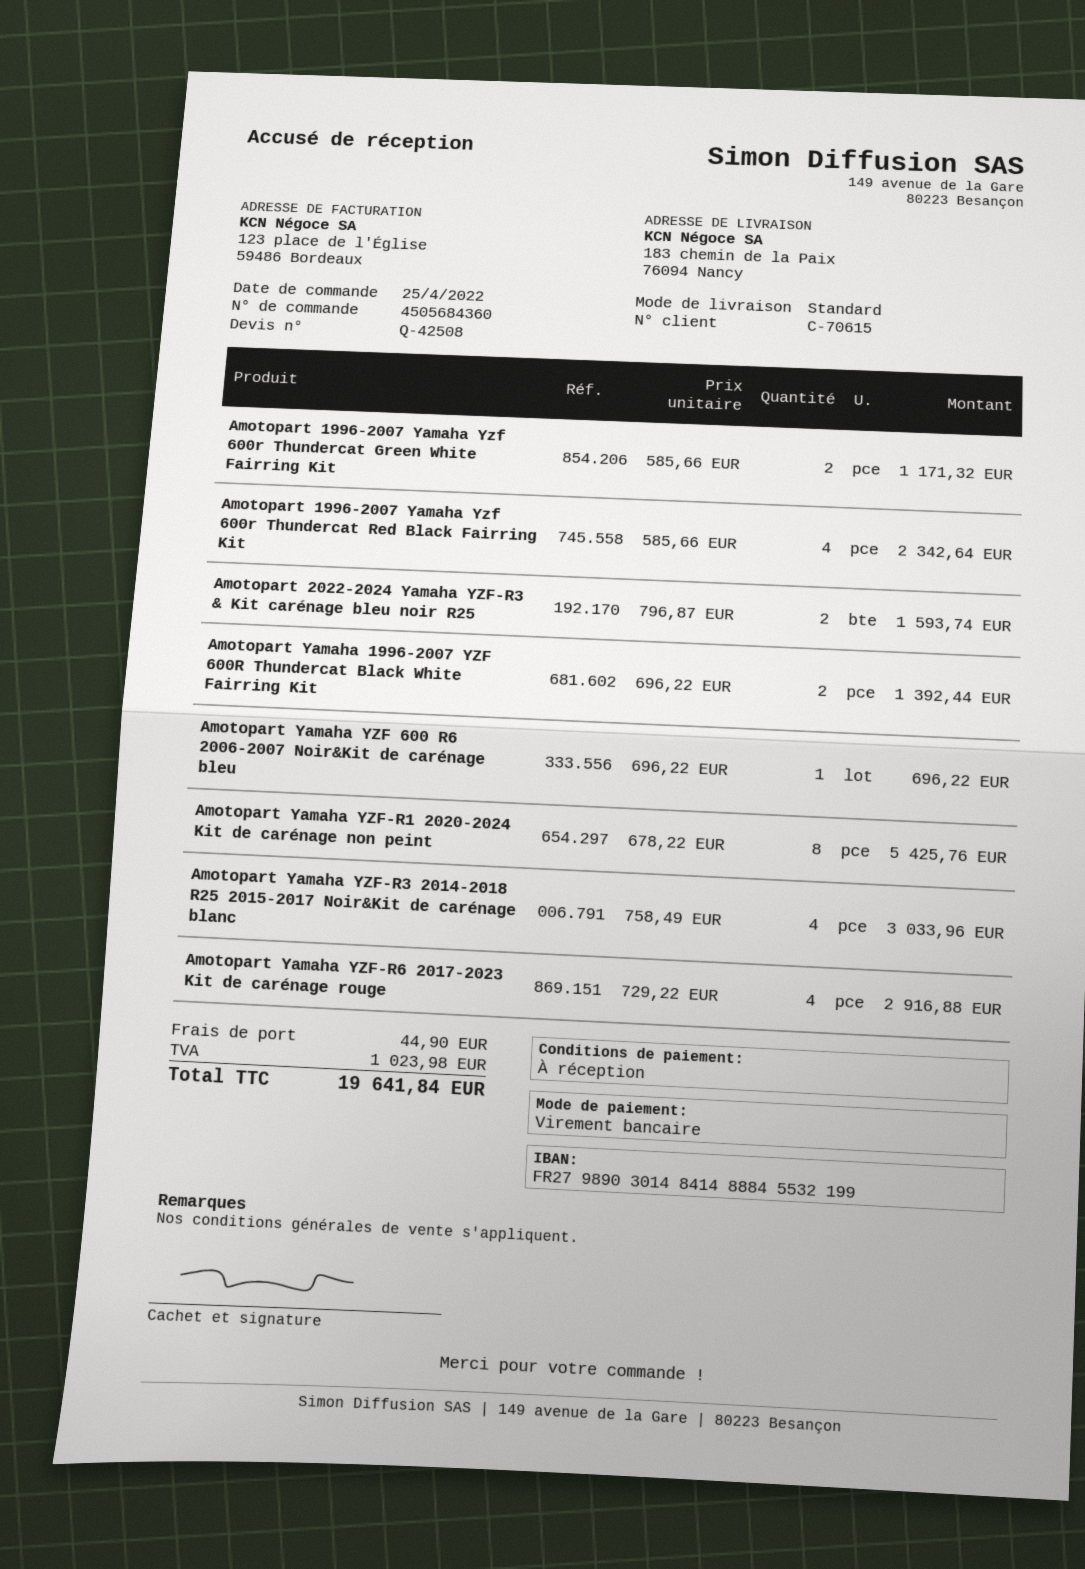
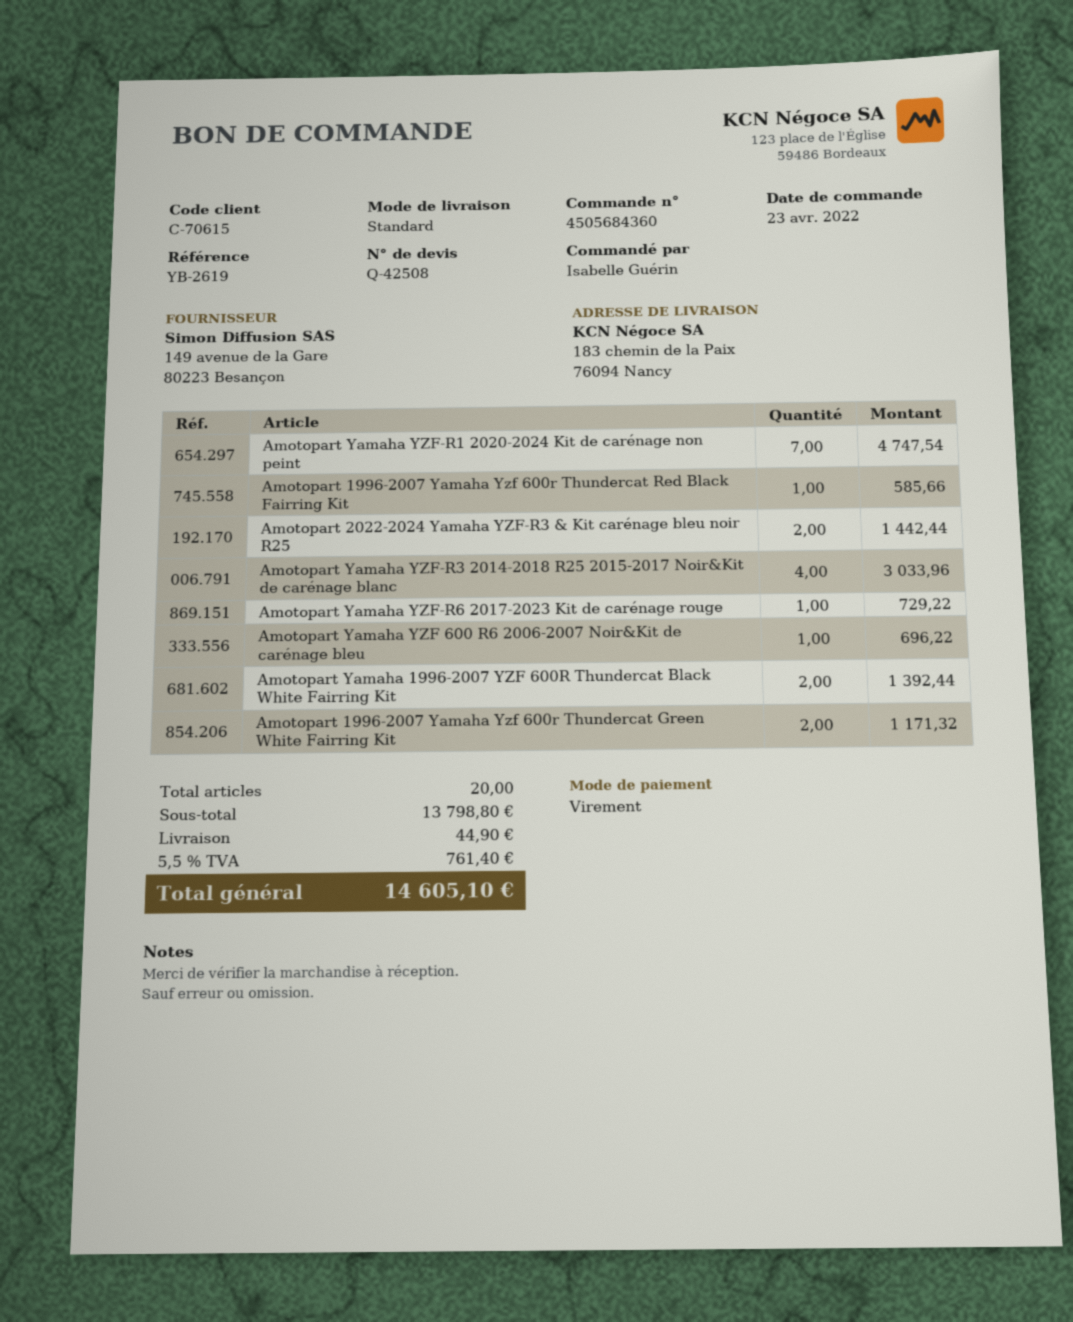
order date: 2022-04-25 -> 2022-04-23
Amotopart 1996-2007 Yamaha Yzf 600r Thundercat Red Black Fairring Kit: 4 for 2342.64 -> 1 for 585.66
Amotopart 2022-2024 Yamaha YZF-R3 & Kit carénage bleu noir R25: 2 for 1593.74 -> 2 for 1442.44
Amotopart Yamaha YZF-R1 2020-2024 Kit de carénage non peint: 8 for 5425.76 -> 7 for 4747.54
Amotopart Yamaha YZF-R6 2017-2023 Kit de carénage rouge: 4 for 2916.88 -> 1 for 729.22
tax: 1023.98 -> 761.40
total: 19641.84 -> 14605.10

